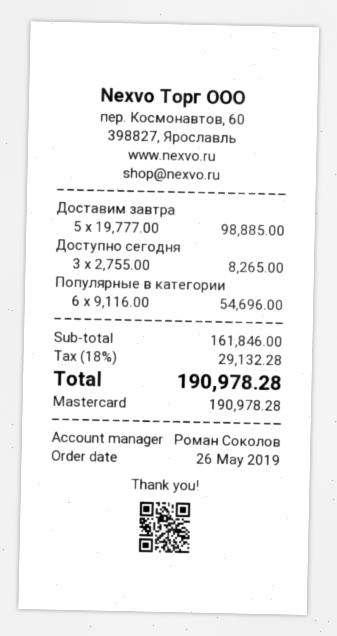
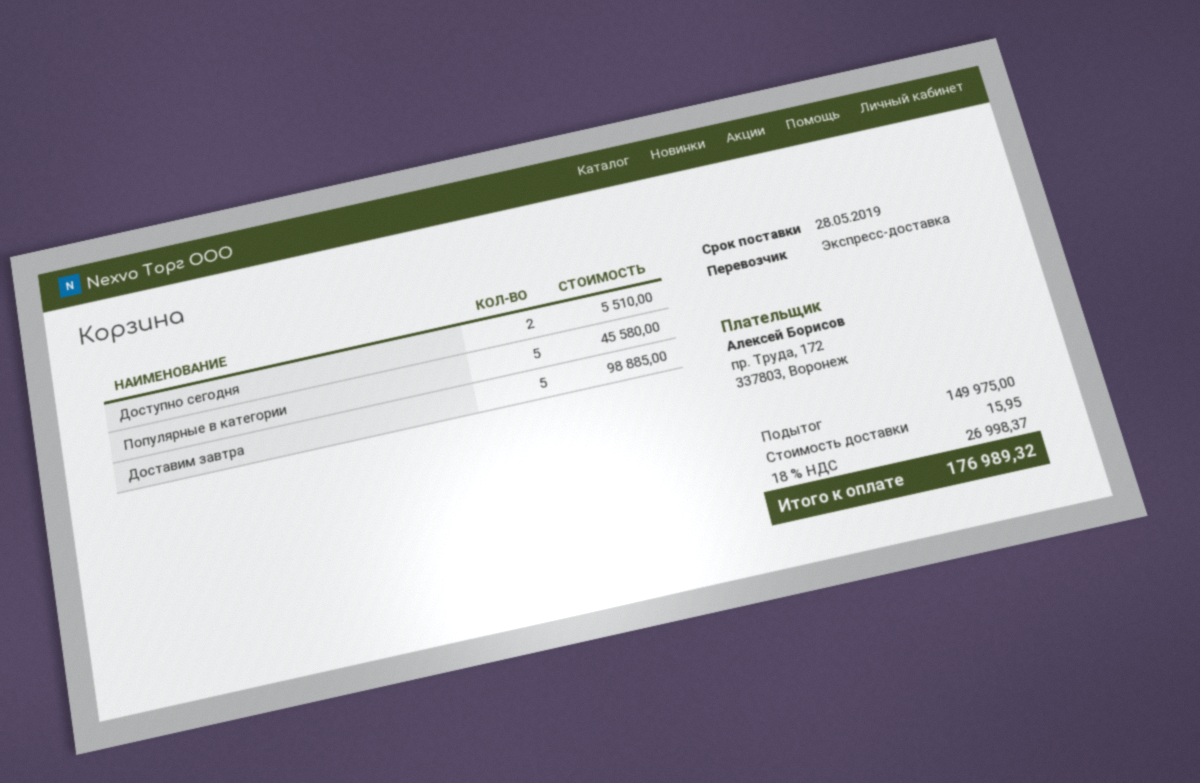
Доступно сегодня: 3 for 8265.00 -> 2 for 5510.00
Популярные в категории: 6 for 54696.00 -> 5 for 45580.00
subtotal: 161846.00 -> 149975.00
shipping: none -> 15.95
tax: 18% = 29132.28 -> 18% = 26998.37
total: 190978.28 -> 176989.32

